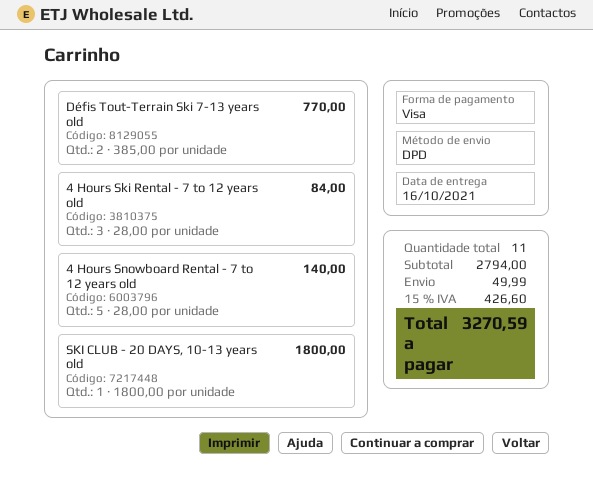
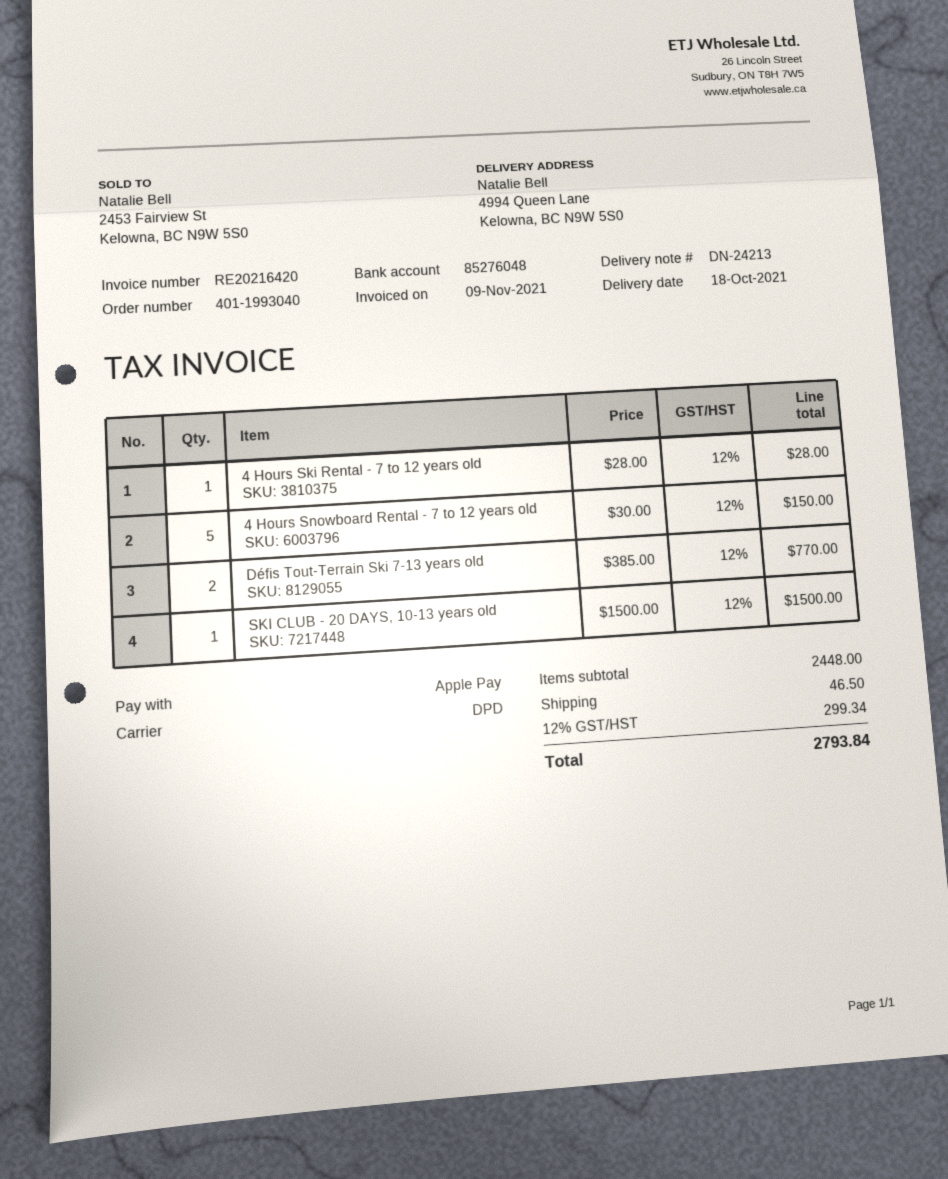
delivery date: 2021-10-16 -> 2021-10-18
payment method: Visa -> Apple Pay
4 Hours Ski Rental - 7 to 12 years old: 3 x 28.00 = 84.00 -> 1 x 28.00 = 28.00
4 Hours Snowboard Rental - 7 to 12 years old: 5 x 28.00 = 140.00 -> 5 x 30.00 = 150.00
SKI CLUB - 20 DAYS, 10-13 years old: 1 x 1800.00 = 1800.00 -> 1 x 1500.00 = 1500.00
subtotal: 2794.00 -> 2448.00
shipping: 49.99 -> 46.50
tax: 15% = 426.60 -> 12% = 299.34
total: 3270.59 -> 2793.84

